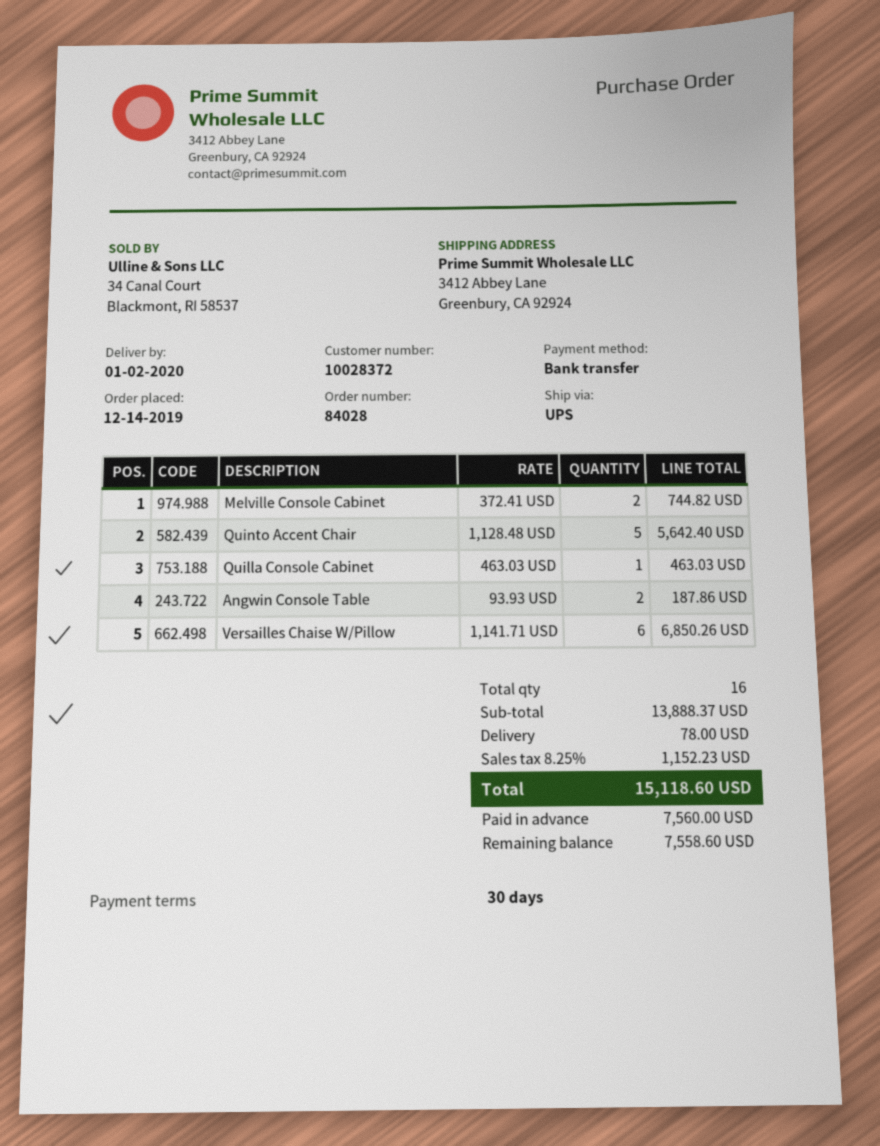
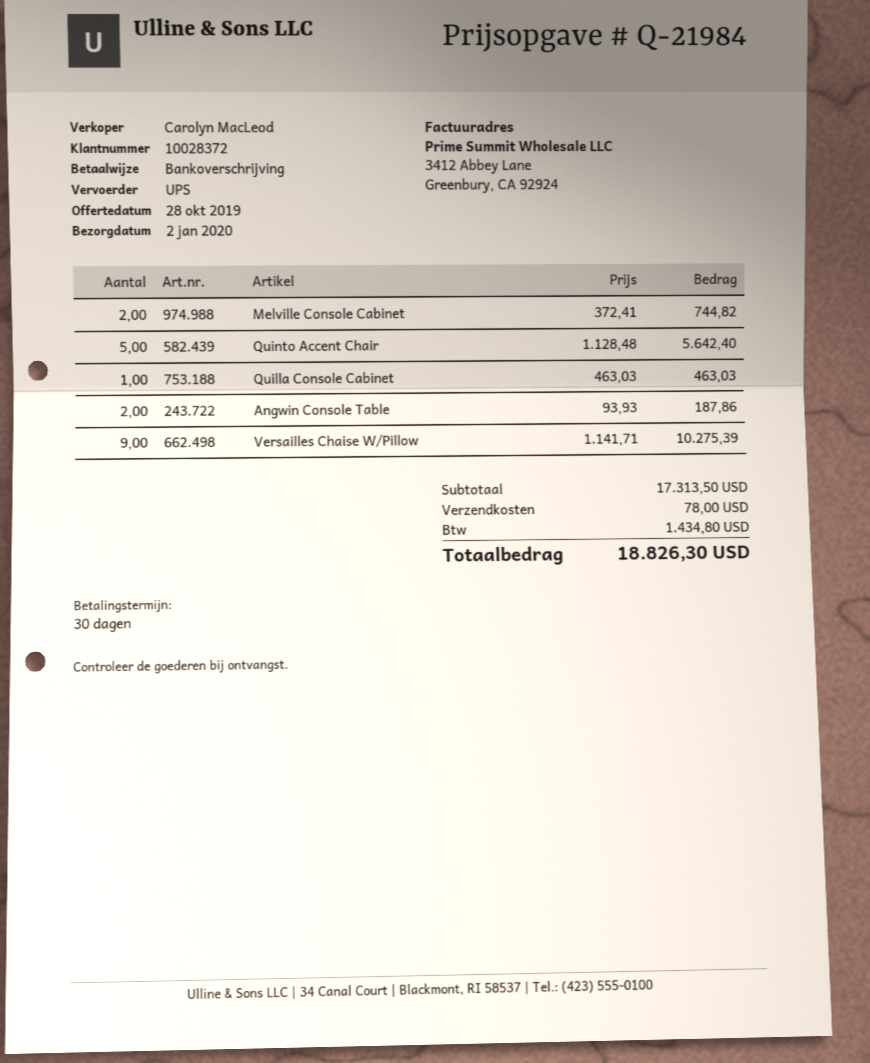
Versailles Chaise W/Pillow: 6 x 1141.71 = 6850.26 -> 9 x 1141.71 = 10275.39
subtotal: 13888.37 -> 17313.50
tax: 1152.23 -> 1434.80
total: 15118.60 -> 18826.30

